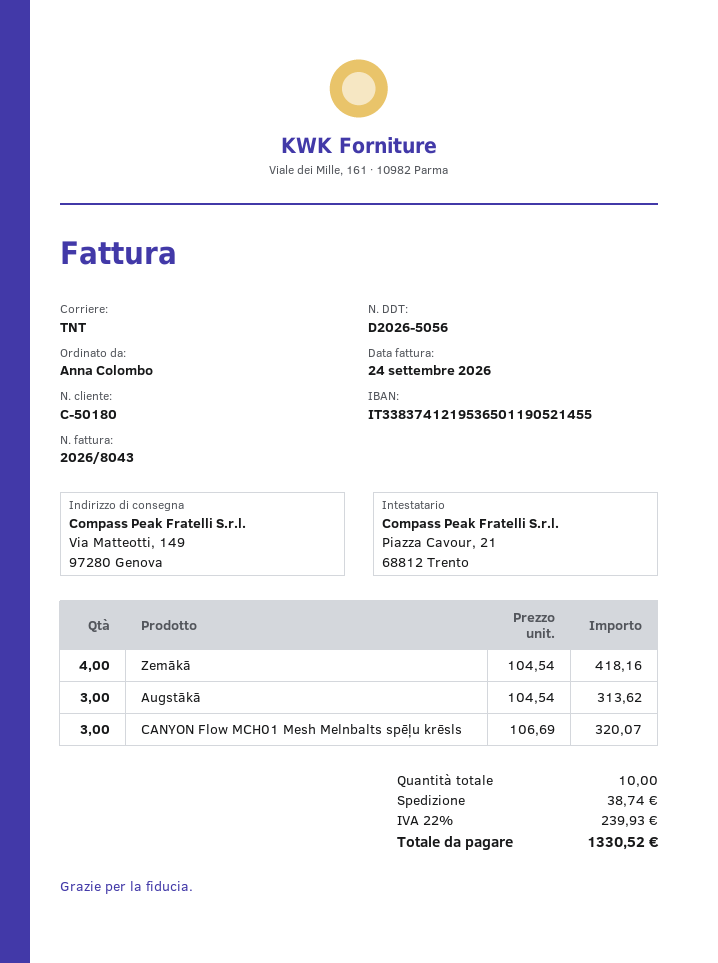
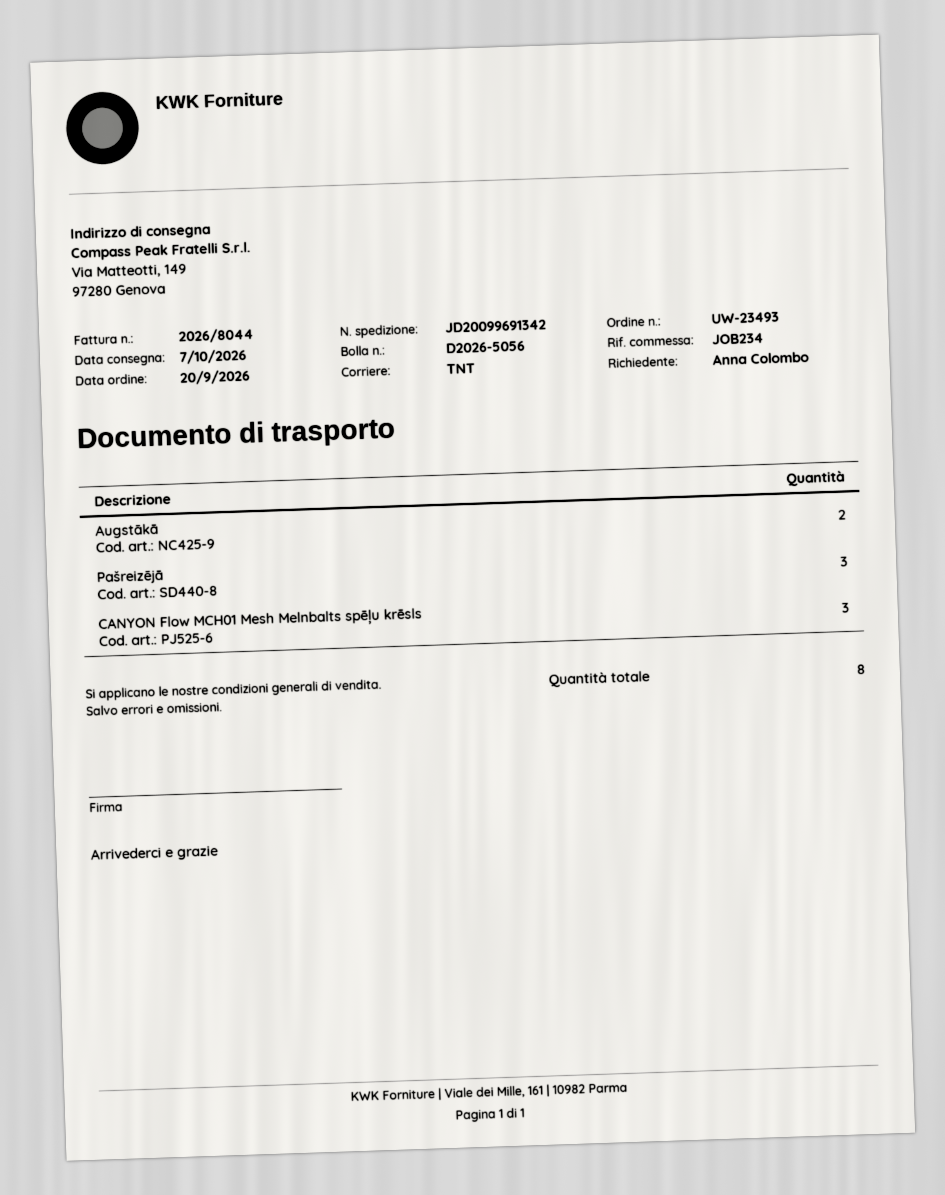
invoice number: 2026/8043 -> 2026/8044
Zemākā: 4 -> none
Augstākā: 3 -> 2
Pašreizējā: none -> 3
total quantity: 10 -> 8

